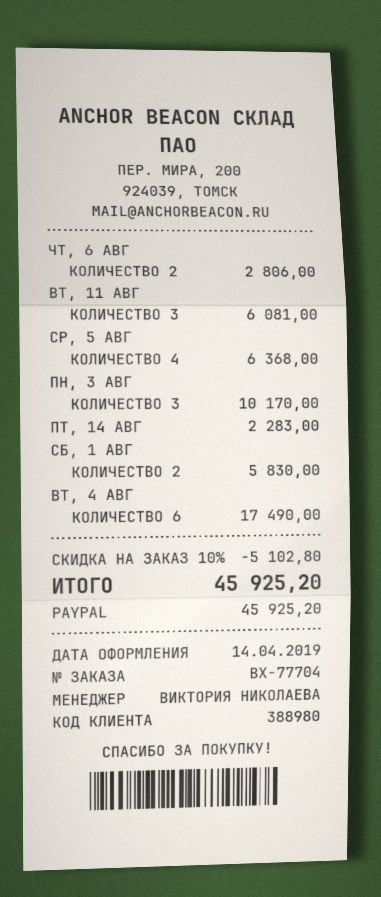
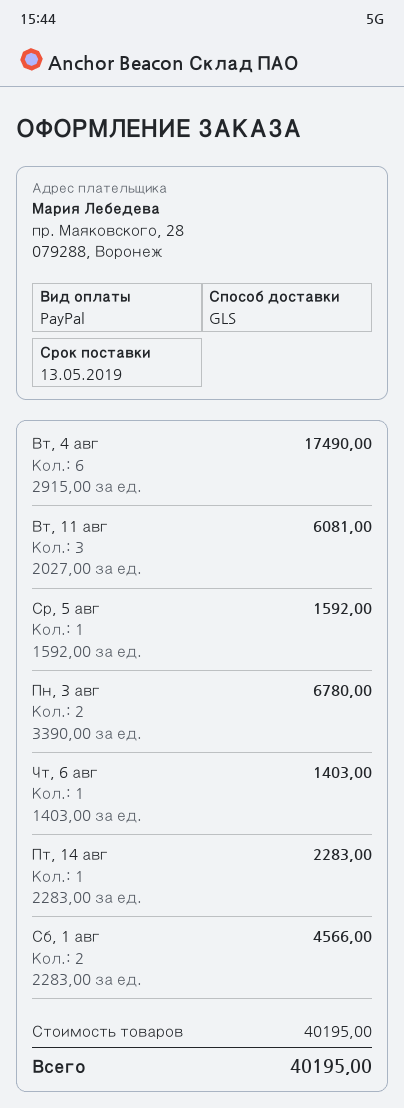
ЧТ, 6 АВГ: 2 for 2806.00 -> 1 for 1403.00
СР, 5 АВГ: 4 for 6368.00 -> 1 for 1592.00
ПН, 3 АВГ: 3 for 10170.00 -> 2 for 6780.00
СБ, 1 АВГ: 2 for 5830.00 -> 2 for 4566.00
discount: 10% = 5102.80 -> none
total: 45925.20 -> 40195.00

